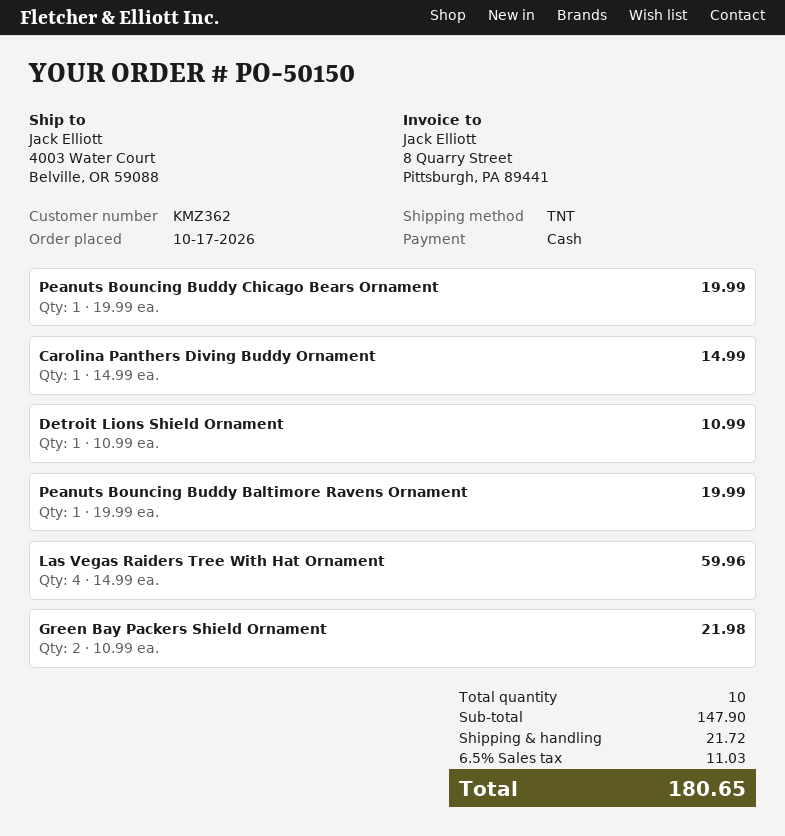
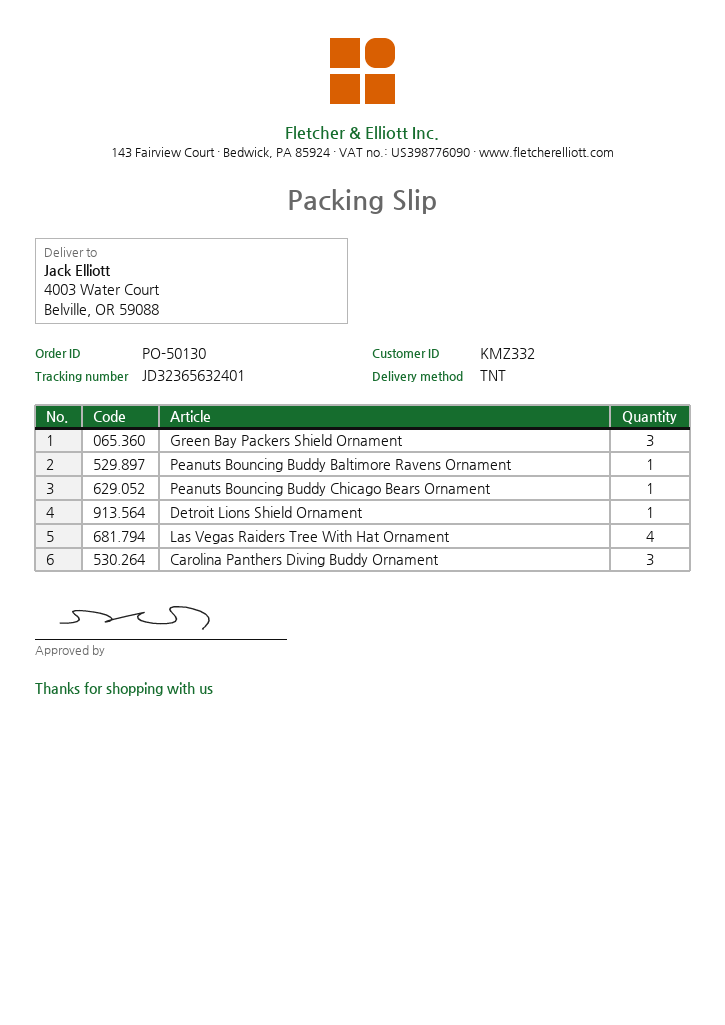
order number: PO-50150 -> PO-50130
customer number: KMZ362 -> KMZ332
Carolina Panthers Diving Buddy Ornament: 1 -> 3
Green Bay Packers Shield Ornament: 2 -> 3

